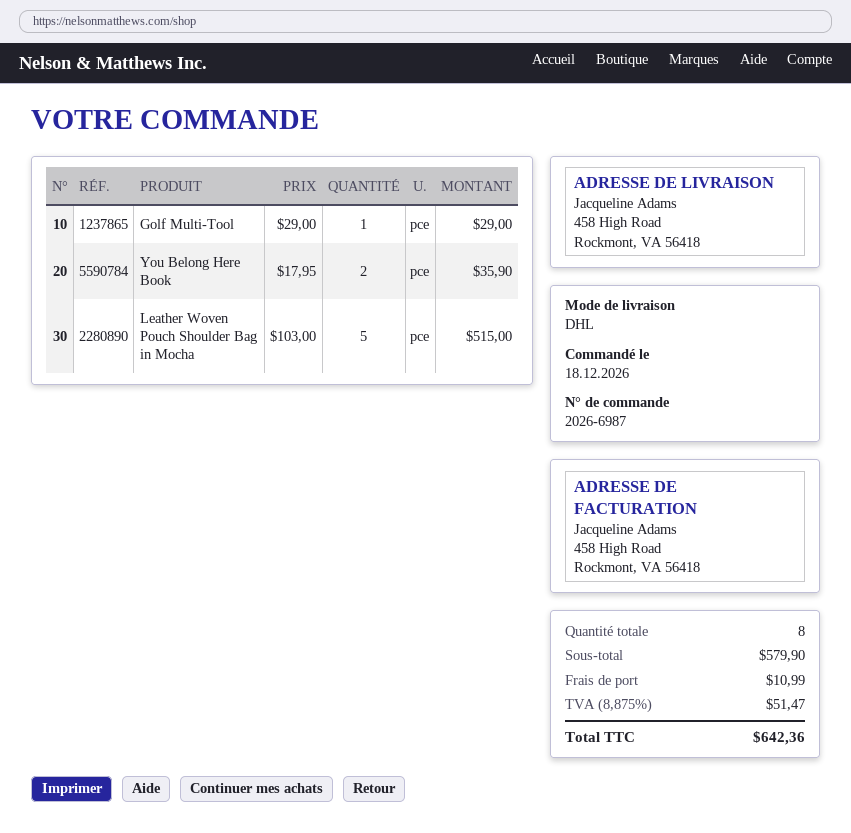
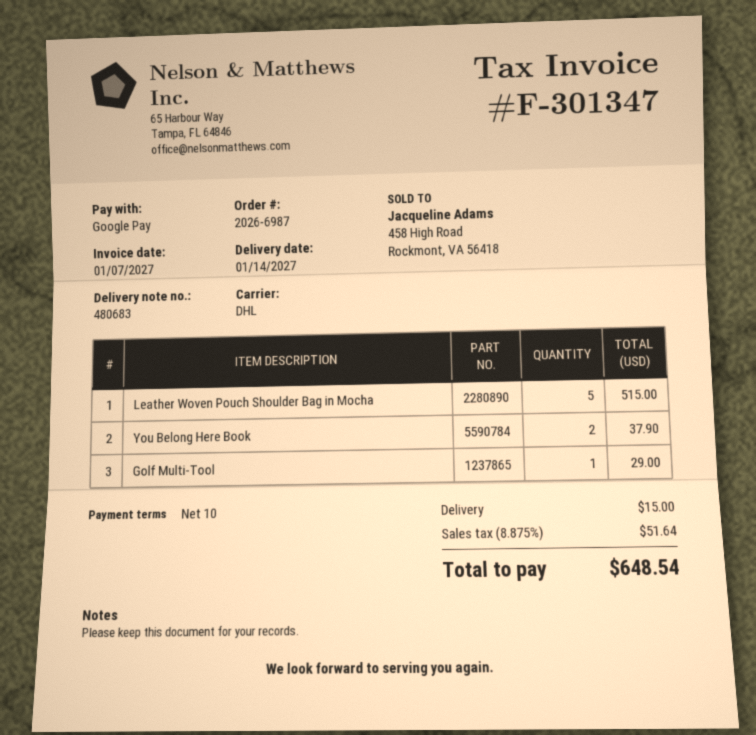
You Belong Here Book: 2 for 35.90 -> 2 for 37.90
shipping: 10.99 -> 15.00
tax: 8.875% = 51.47 -> 8.875% = 51.64
total: 642.36 -> 648.54

